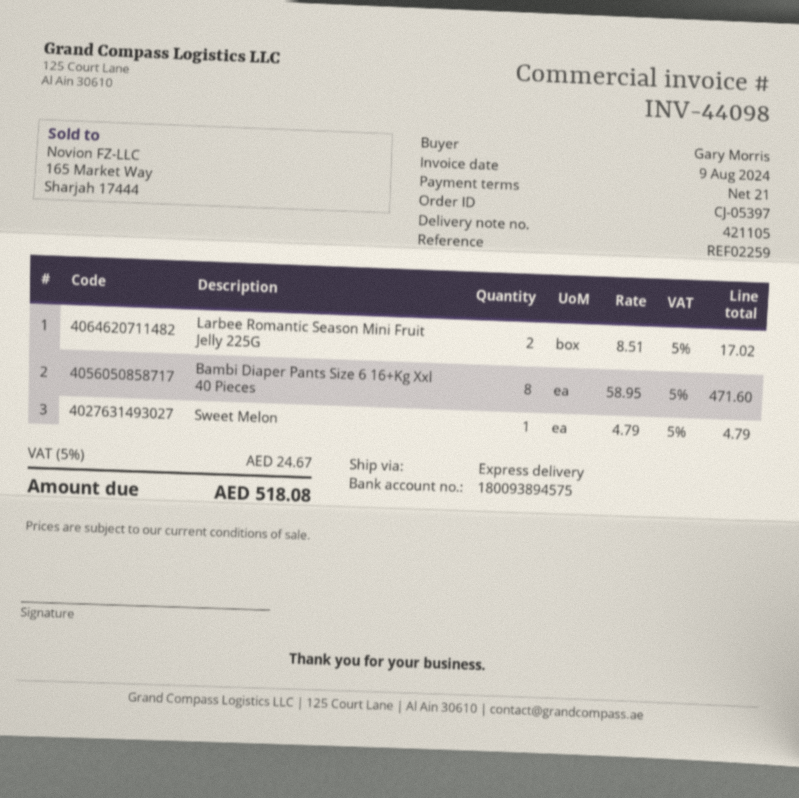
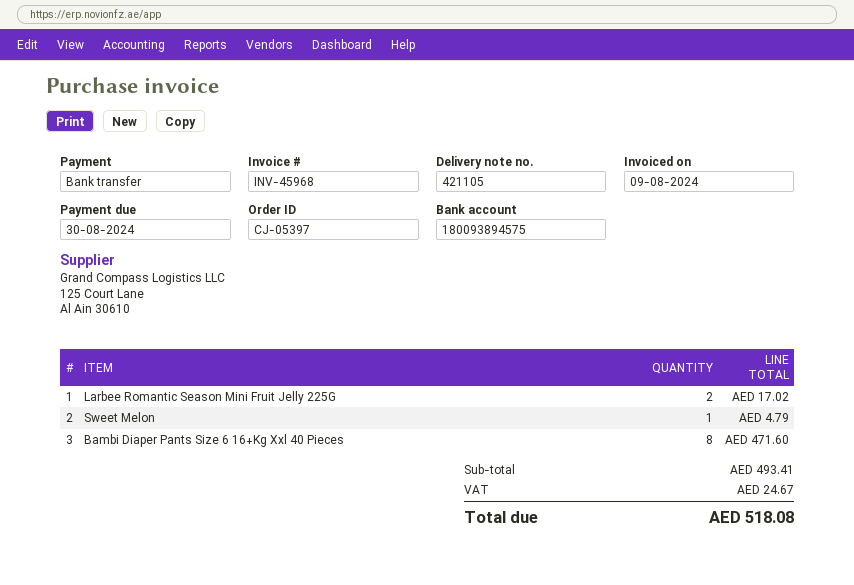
invoice number: INV-44098 -> INV-45968

